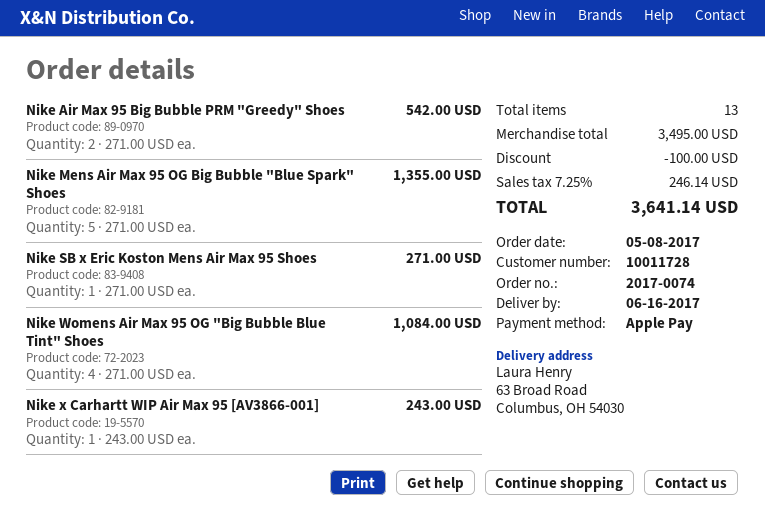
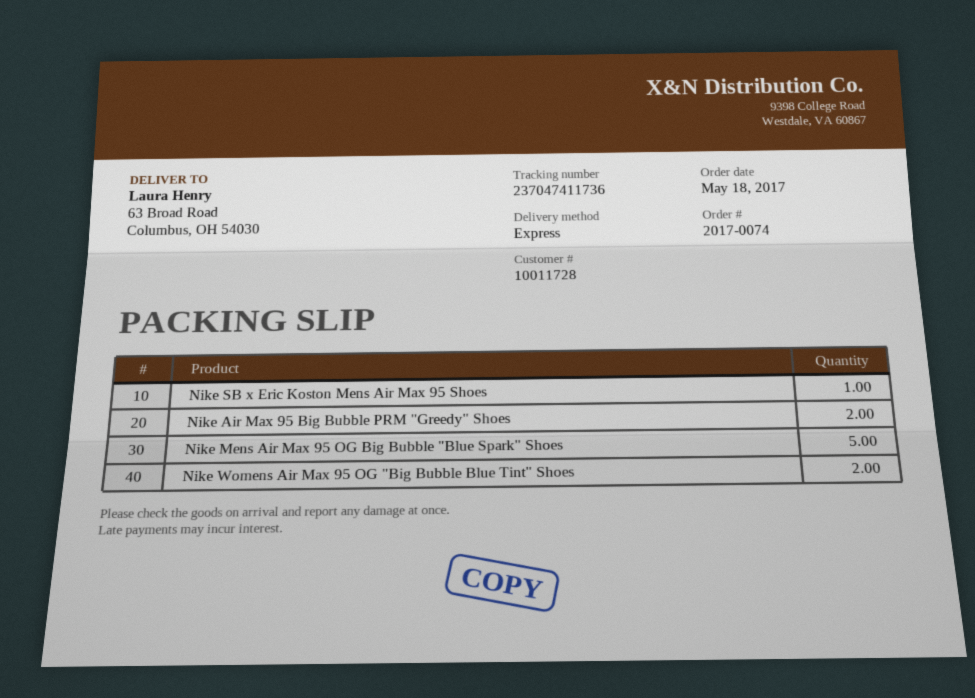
order date: 2017-05-08 -> 2017-05-18
Nike Womens Air Max 95 OG "Big Bubble Blue Tint" Shoes: 4 -> 2
Nike x Carhartt WIP Air Max 95 [AV3866-001]: 1 -> none

